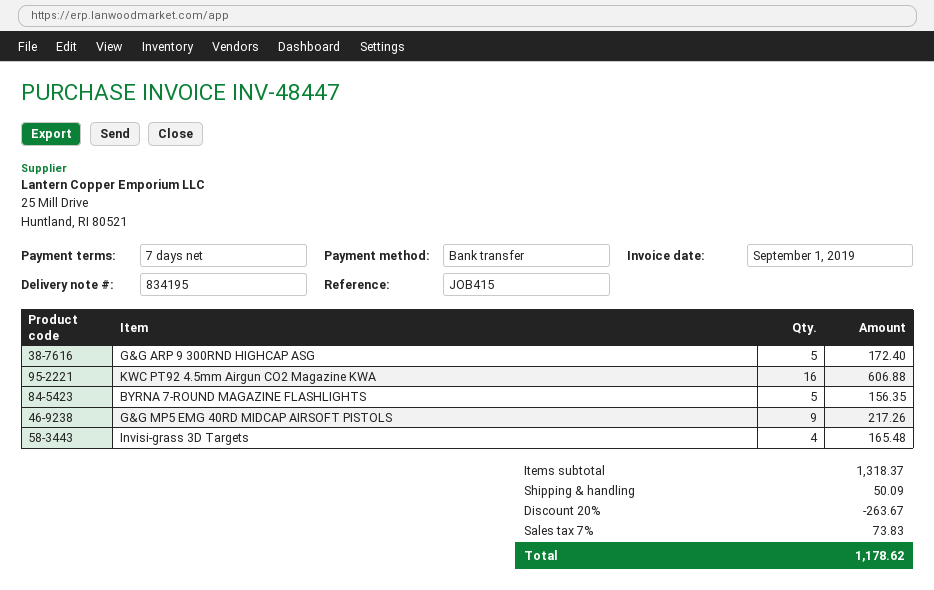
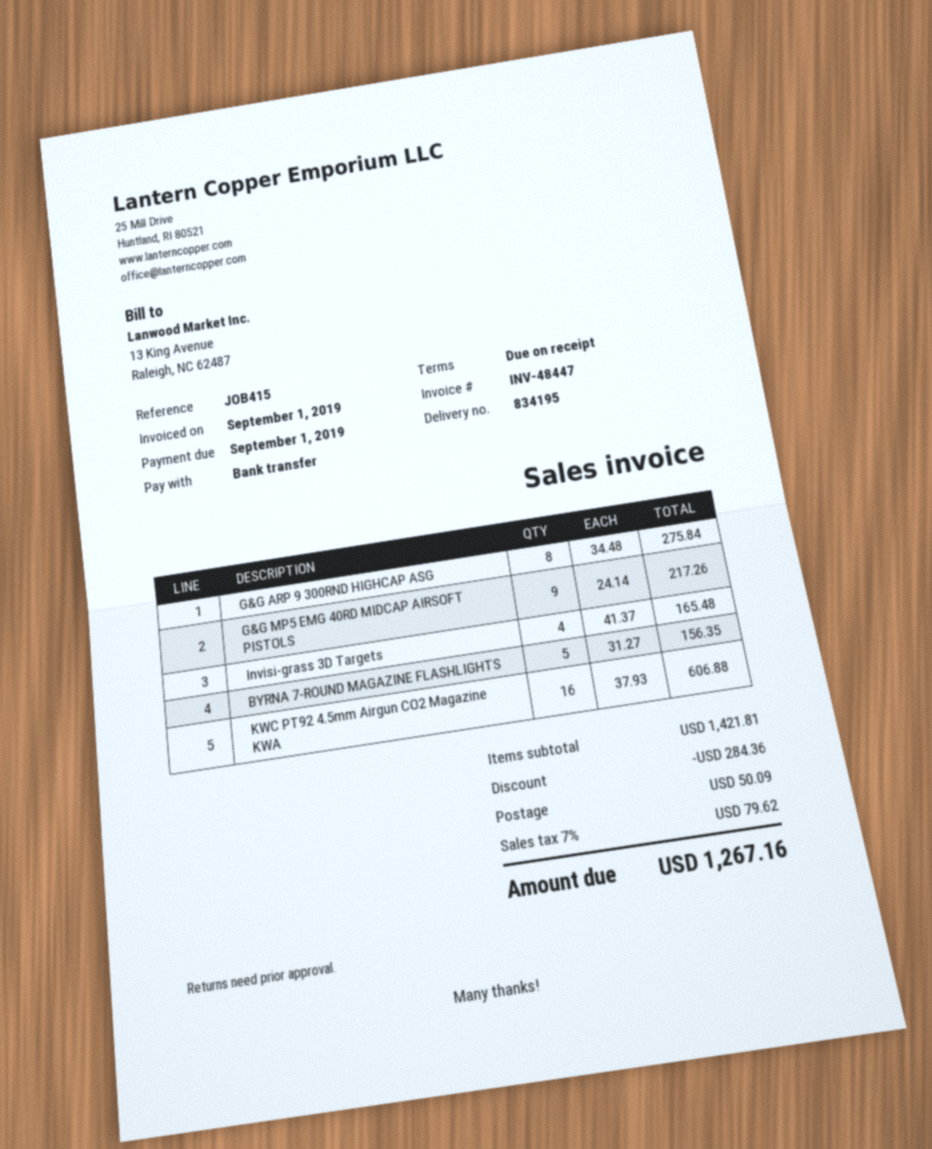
payment terms: 7 days -> on receipt
G&G ARP 9 300RND HIGHCAP ASG: 5 for 172.40 -> 8 for 275.84
subtotal: 1318.37 -> 1421.81
discount: 263.67 -> 284.36
tax: 7% = 73.83 -> 7% = 79.62
total: 1178.62 -> 1267.16

